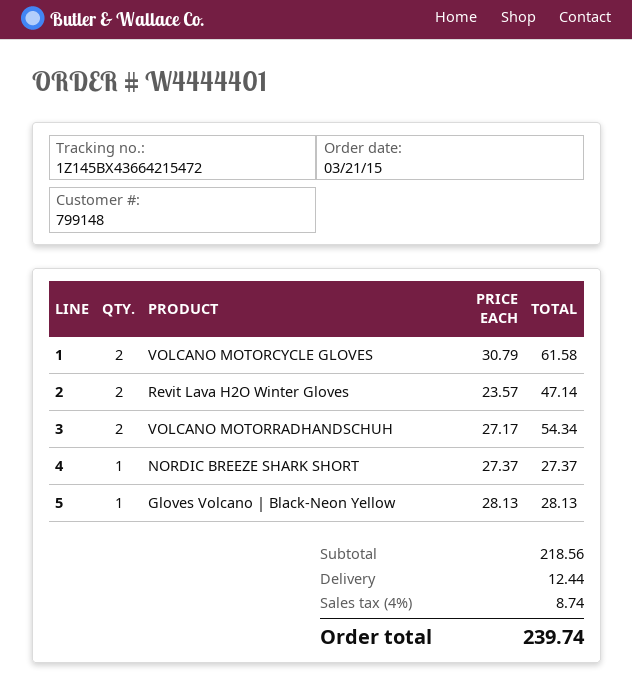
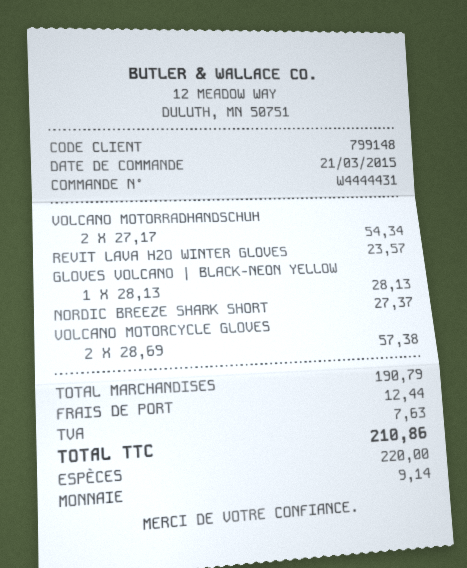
order number: W4444401 -> W4444431
VOLCANO MOTORCYCLE GLOVES: 2 x 30.79 = 61.58 -> 2 x 28.69 = 57.38
Revit Lava H2O Winter Gloves: 2 x 23.57 = 47.14 -> 1 x 23.57 = 23.57
subtotal: 218.56 -> 190.79
tax: 8.74 -> 7.63
total: 239.74 -> 210.86

